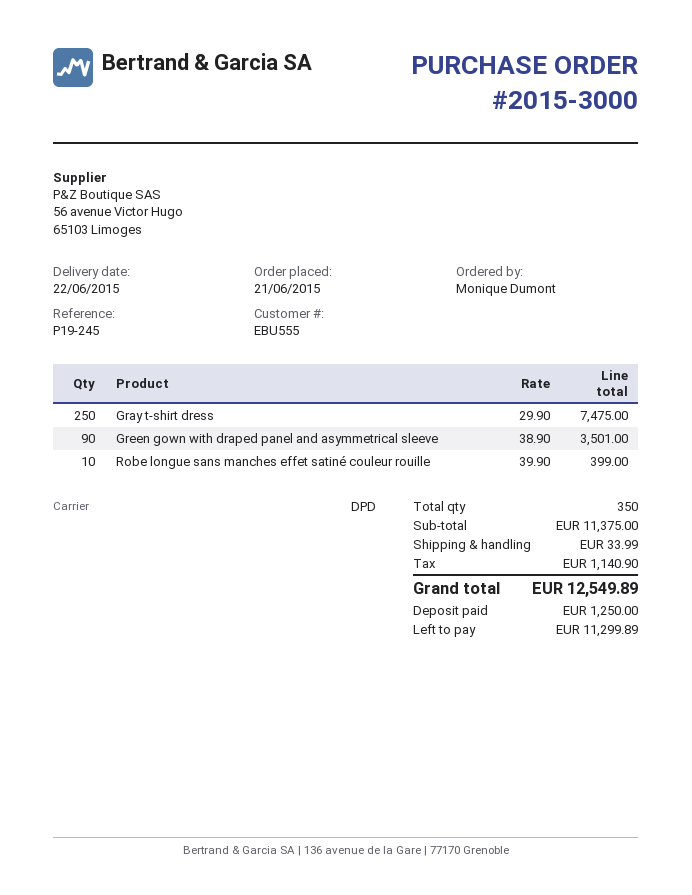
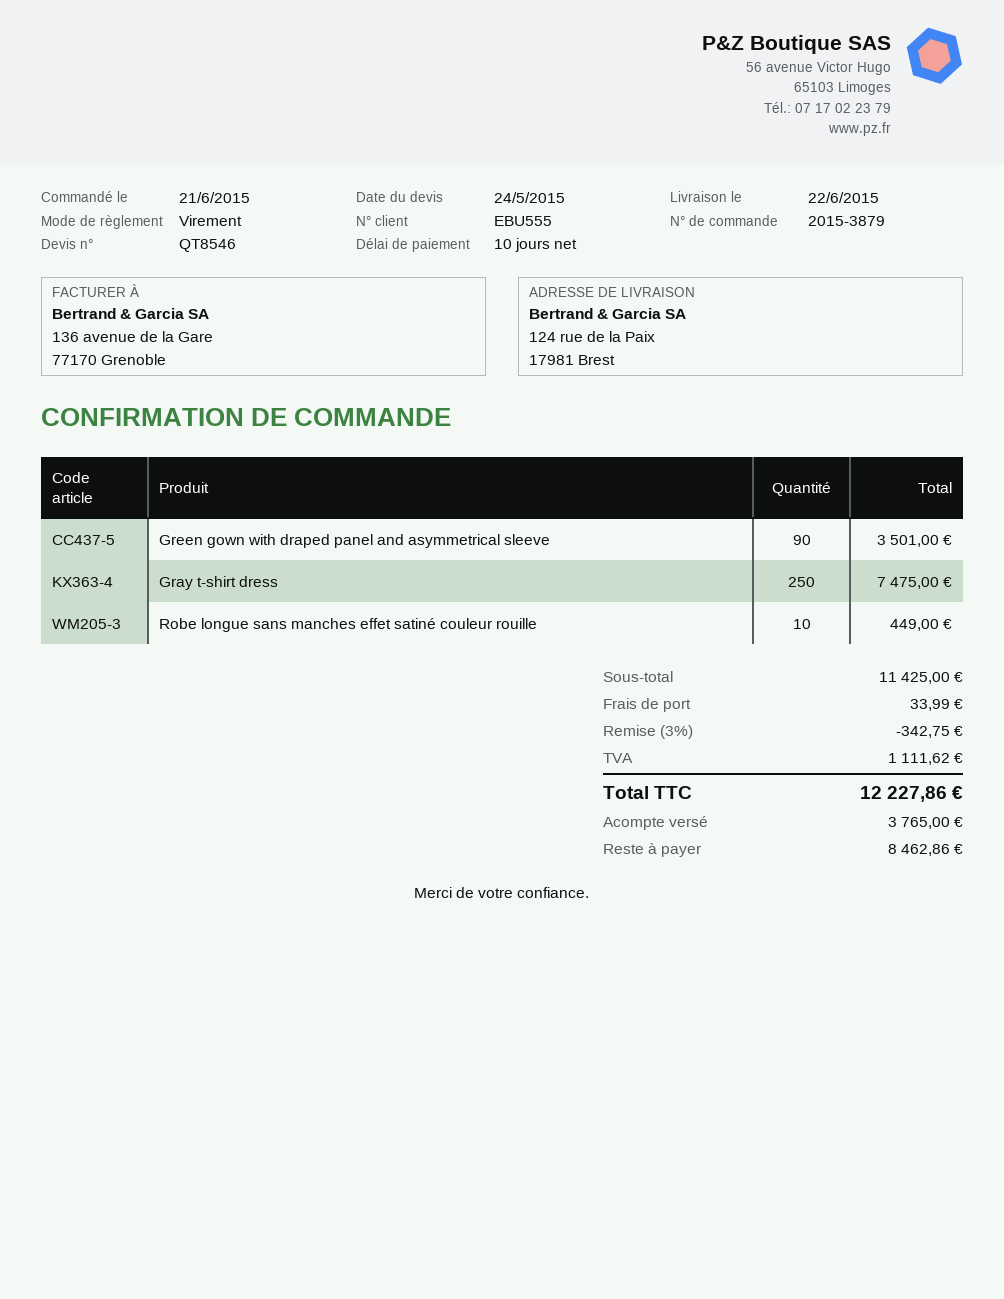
order number: 2015-3000 -> 2015-3879
Robe longue sans manches effet satiné couleur rouille: 10 for 399.00 -> 10 for 449.00
subtotal: 11375.00 -> 11425.00
discount: none -> 3% = 342.75
tax: 1140.90 -> 1111.62
total: 12549.89 -> 12227.86
deposit: 1250.00 -> 3765.00
balance: 11299.89 -> 8462.86

